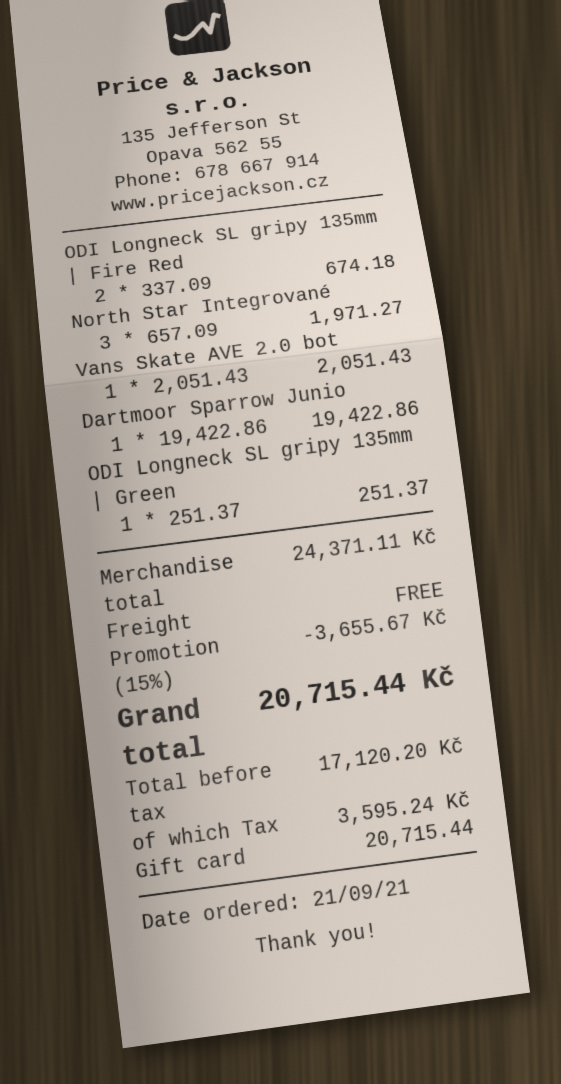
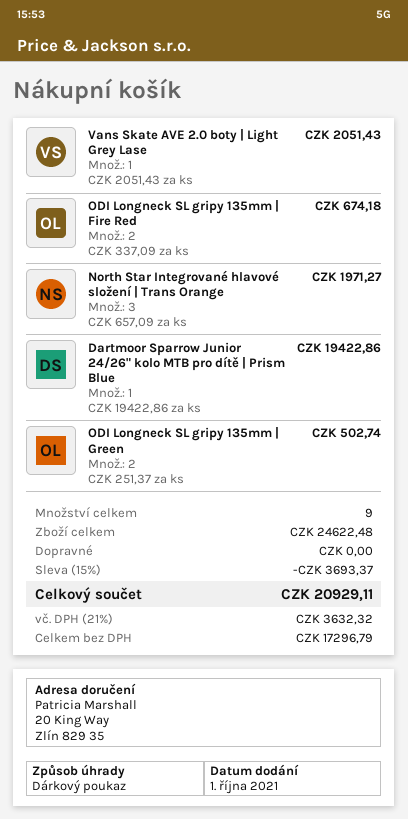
ODI Longneck SL gripy 135mm | Green: 1 x 251.37 = 251.37 -> 2 x 251.37 = 502.74
subtotal: 24371.11 -> 24622.48
discount: 15% = 3655.67 -> 15% = 3693.37
net: 17120.20 -> 17296.79
tax: 3595.24 -> 3632.32
total: 20715.44 -> 20929.11

